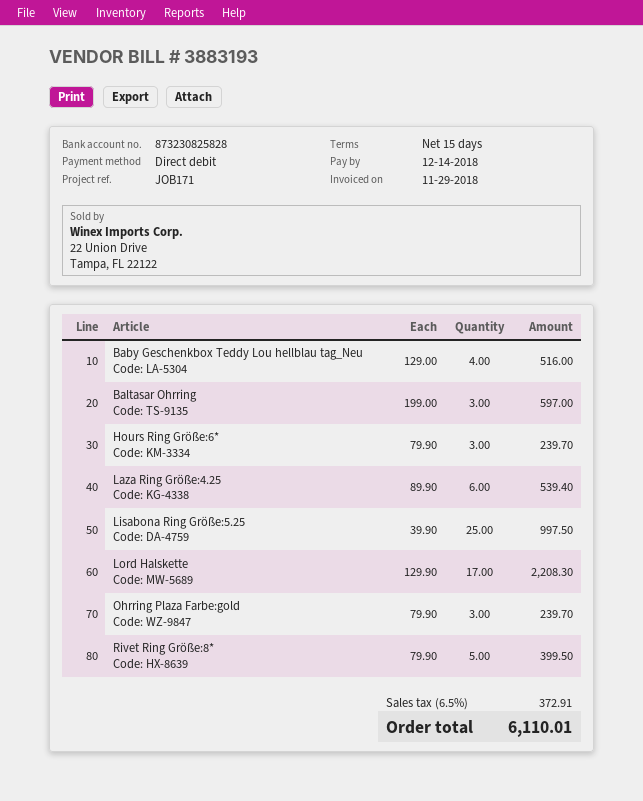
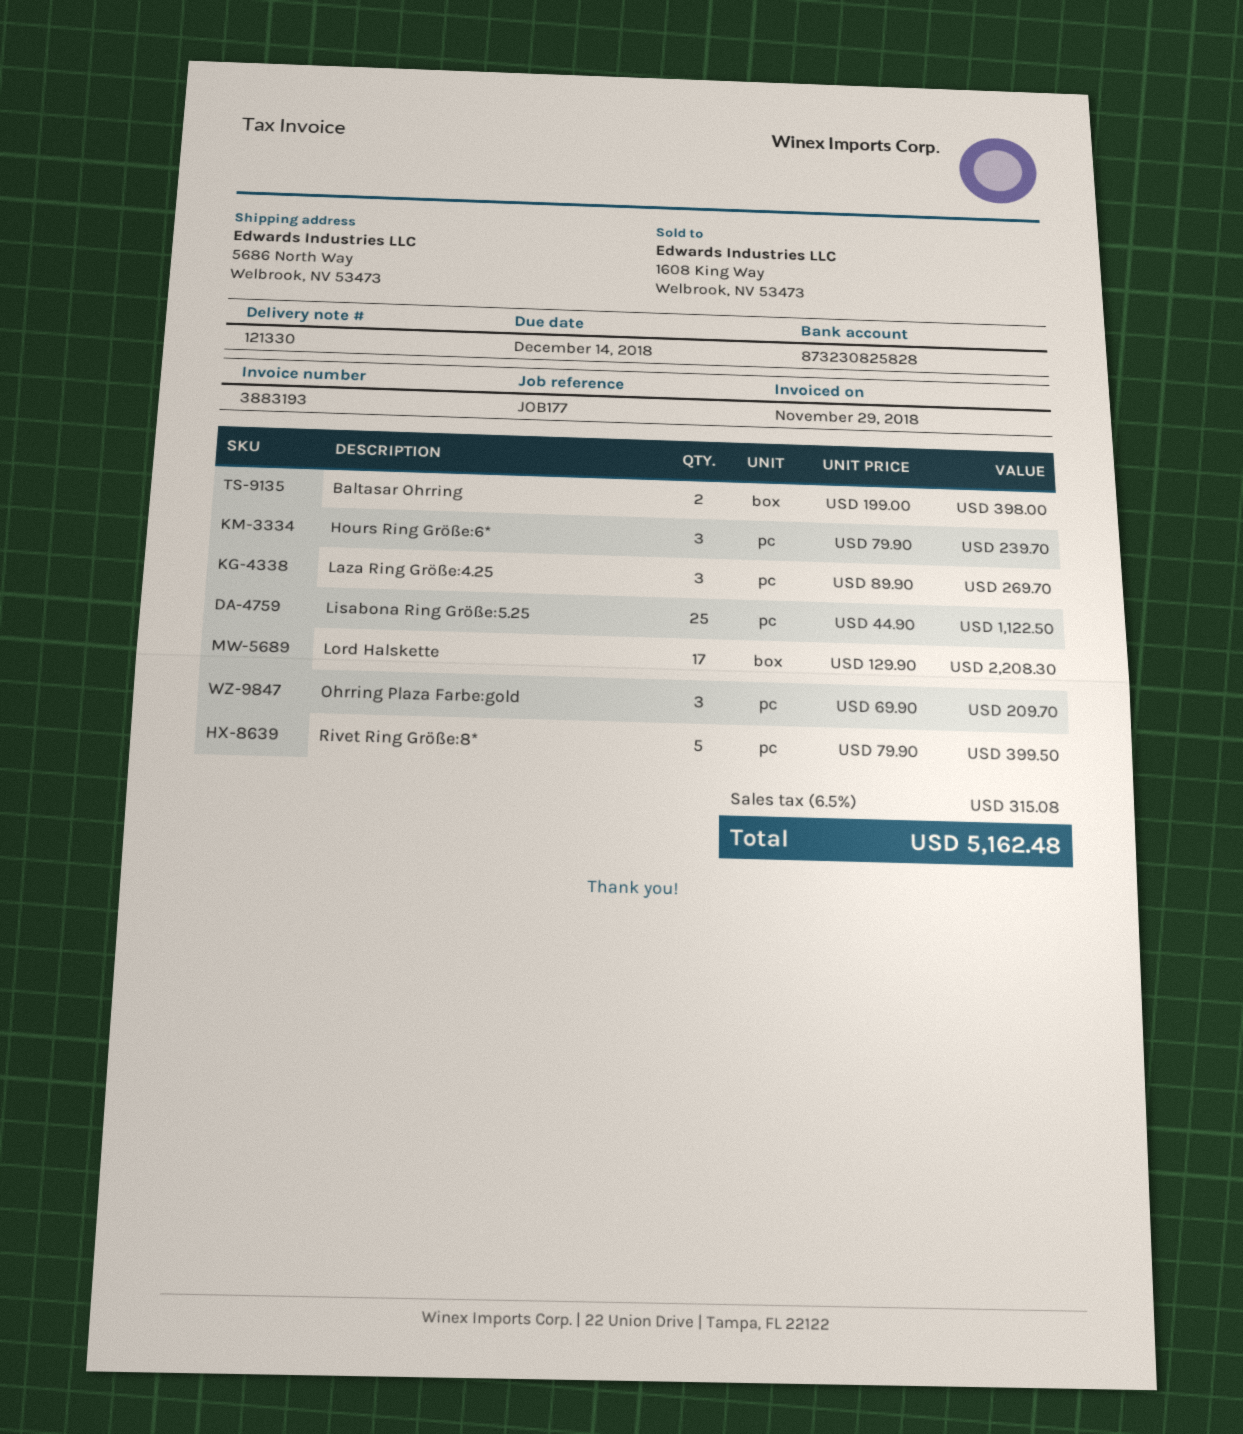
reference: JOB171 -> JOB177
Baby Geschenkbox Teddy Lou hellblau tag_Neu: 4 x 129.00 = 516.00 -> none
Baltasar Ohrring: 3 x 199.00 = 597.00 -> 2 x 199.00 = 398.00
Laza Ring Größe:4.25: 6 x 89.90 = 539.40 -> 3 x 89.90 = 269.70
Lisabona Ring Größe:5.25: 25 x 39.90 = 997.50 -> 25 x 44.90 = 1122.50
Ohrring Plaza Farbe:gold: 3 x 79.90 = 239.70 -> 3 x 69.90 = 209.70
tax: 6.5% = 372.91 -> 6.5% = 315.08
total: 6110.01 -> 5162.48

